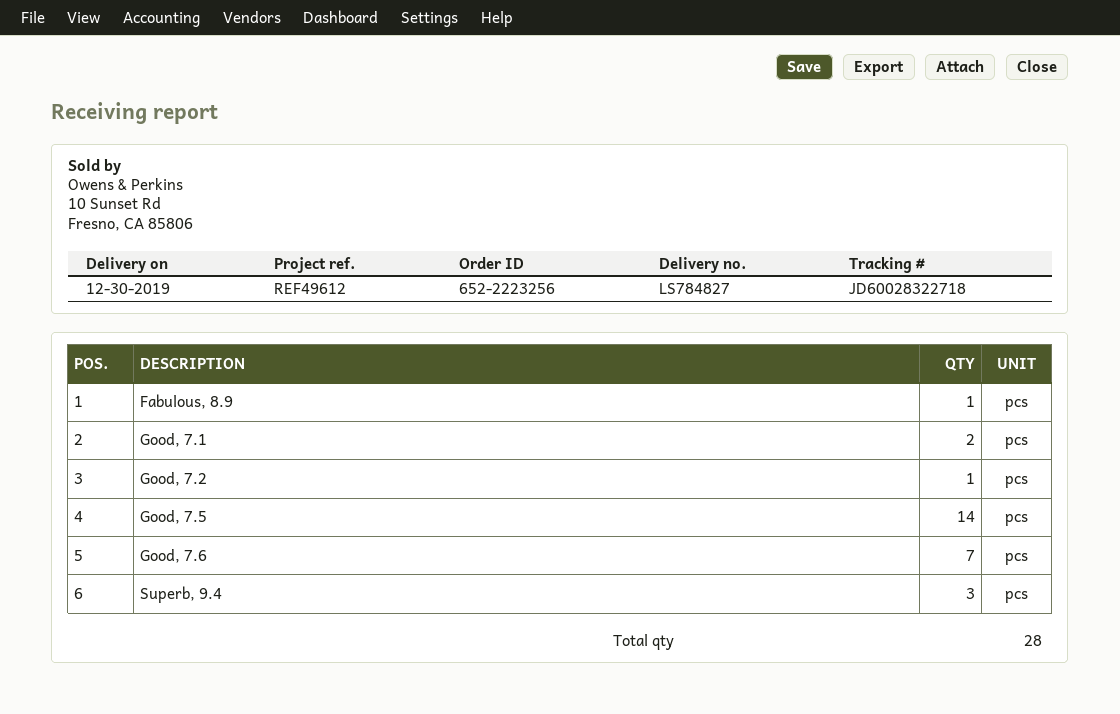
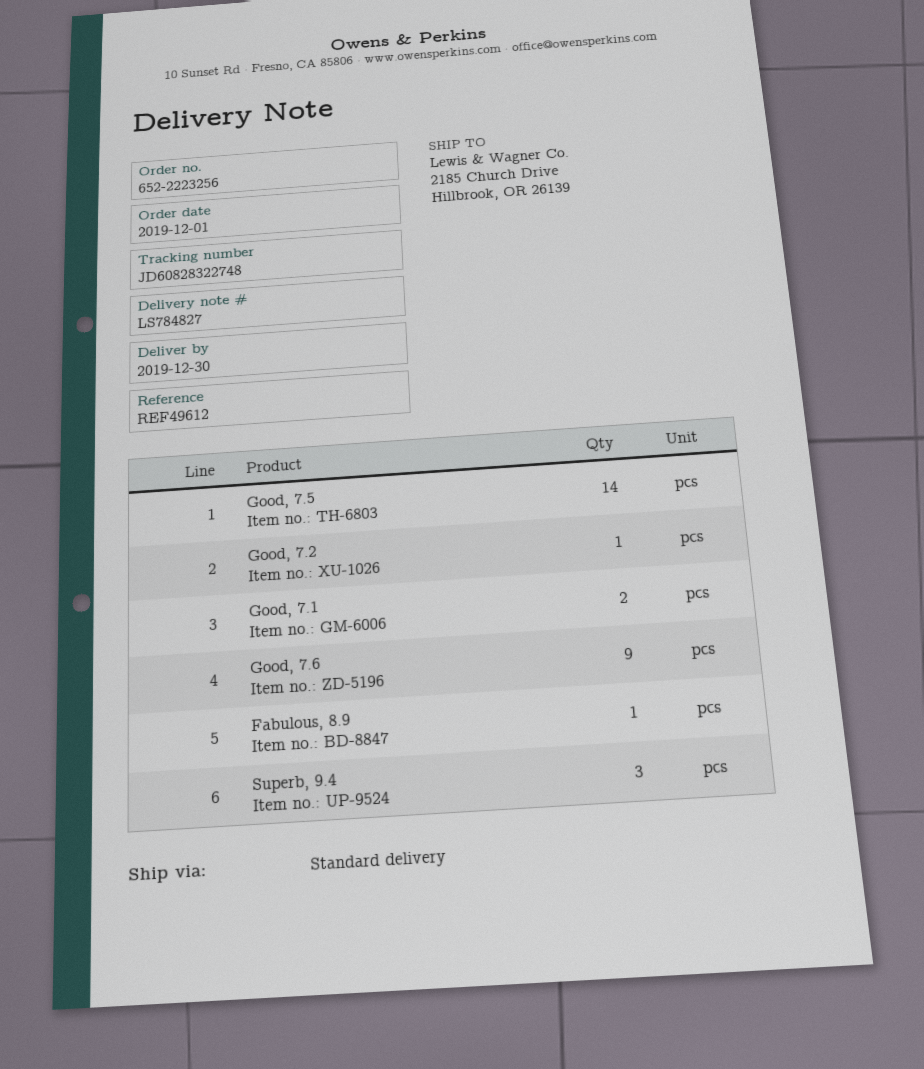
tracking number: JD60028322718 -> JD60828322748
Good, 7.6: 7 -> 9

